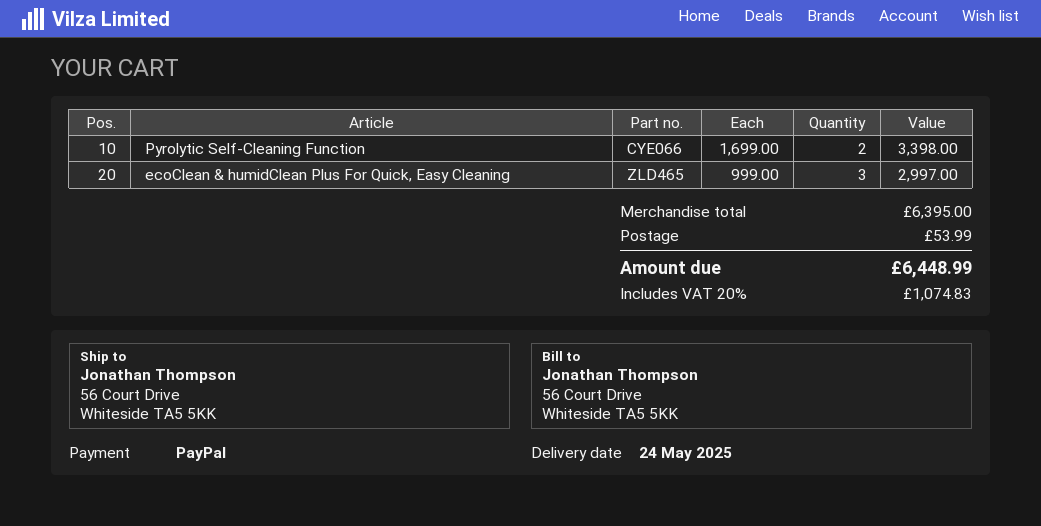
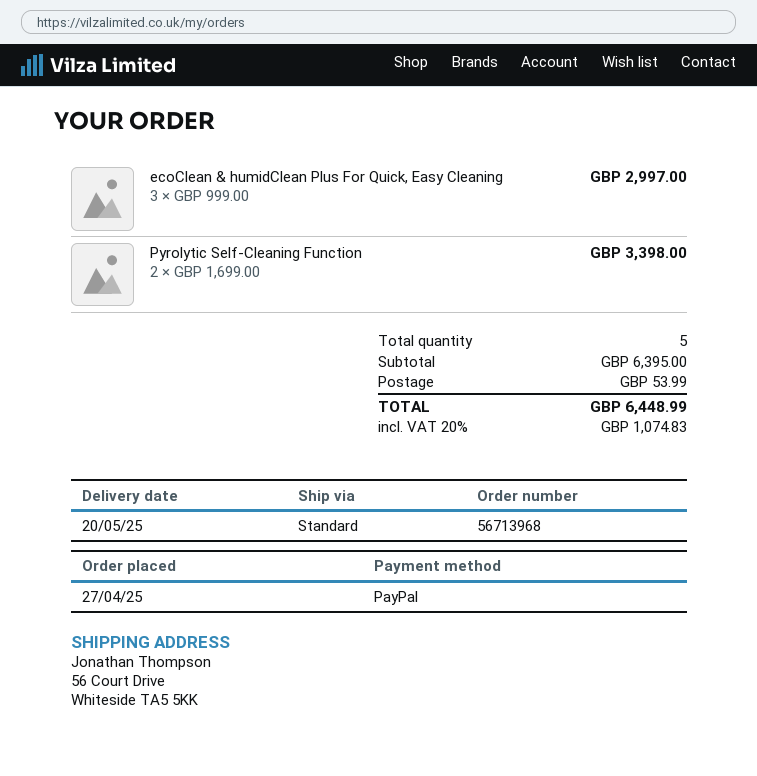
delivery date: 2025-05-24 -> 2025-05-20

